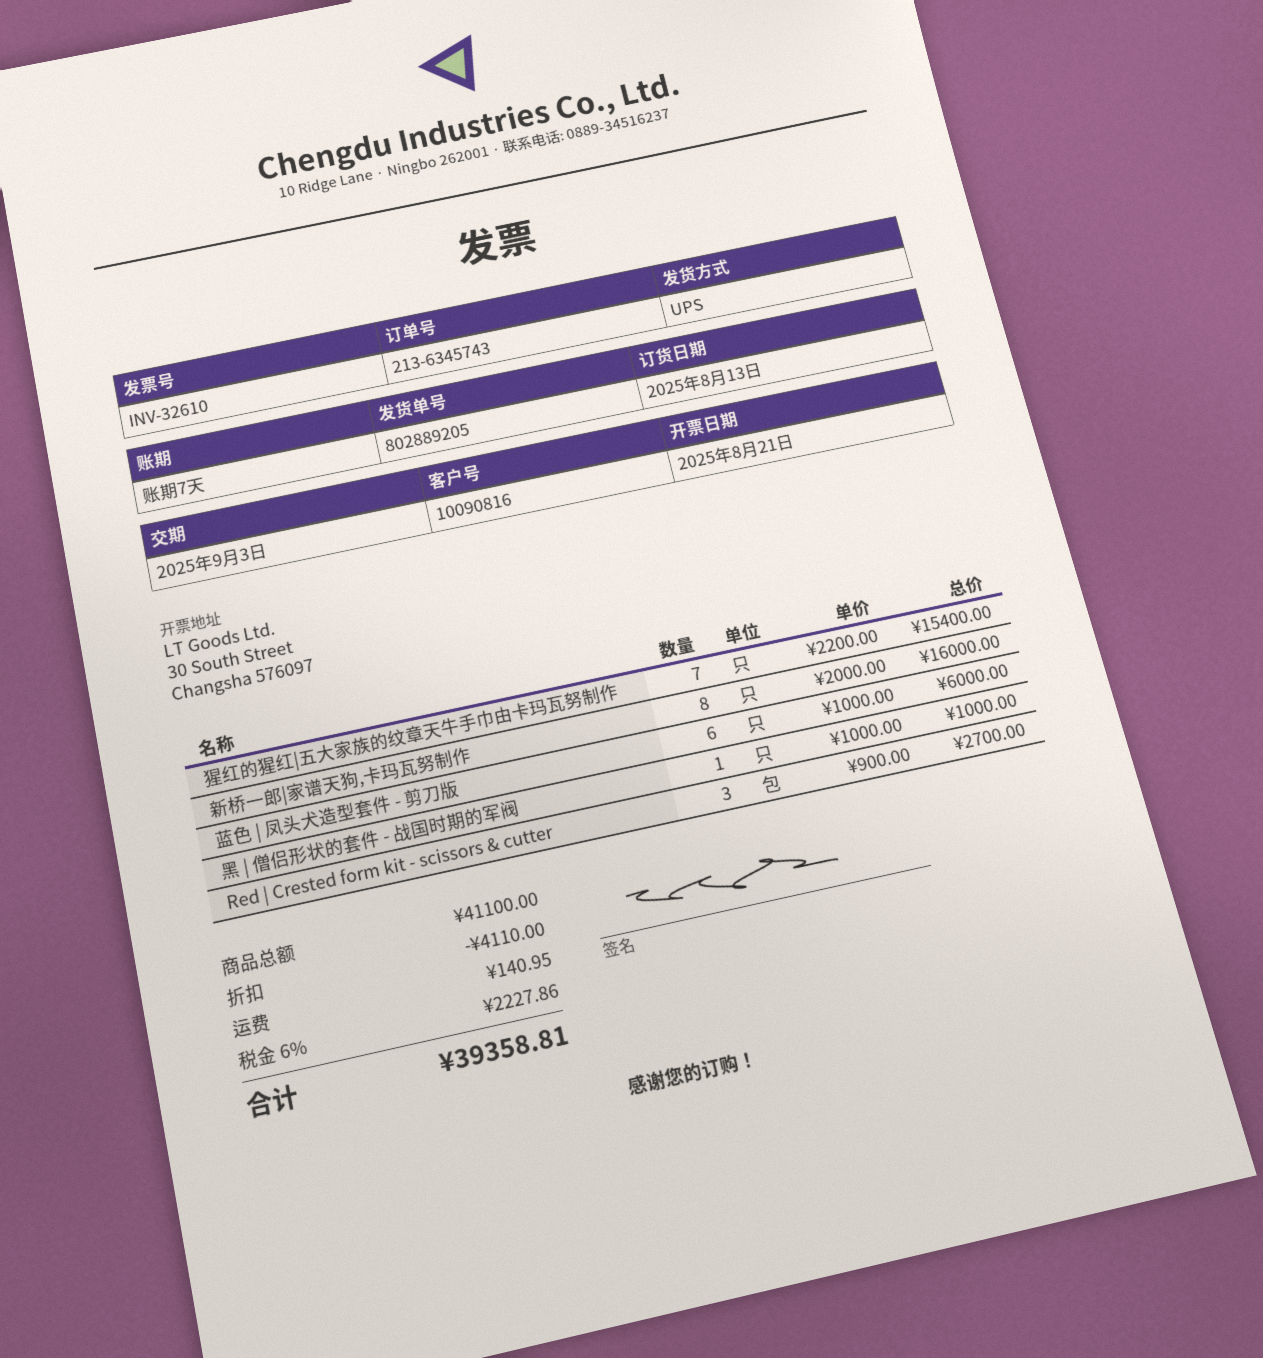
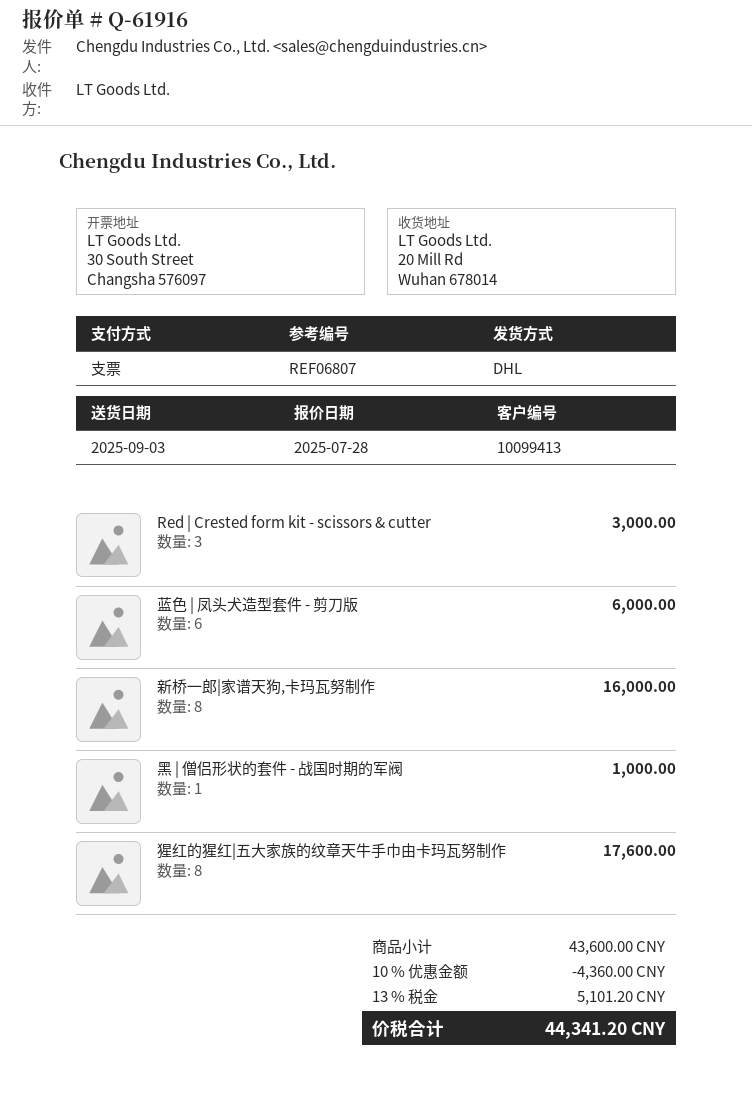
customer number: 10090816 -> 10099413
shipping method: UPS -> DHL
猩红的猩红|五大家族的纹章天牛手巾由卡玛瓦努制作: 7 for 15400.00 -> 8 for 17600.00
Red | Crested form kit - scissors & cutter: 3 for 2700.00 -> 3 for 3000.00
subtotal: 41100.00 -> 43600.00
discount: 4110.00 -> 4360.00
shipping: 140.95 -> none
tax: 6% = 2227.86 -> 13% = 5101.20
total: 39358.81 -> 44341.20

